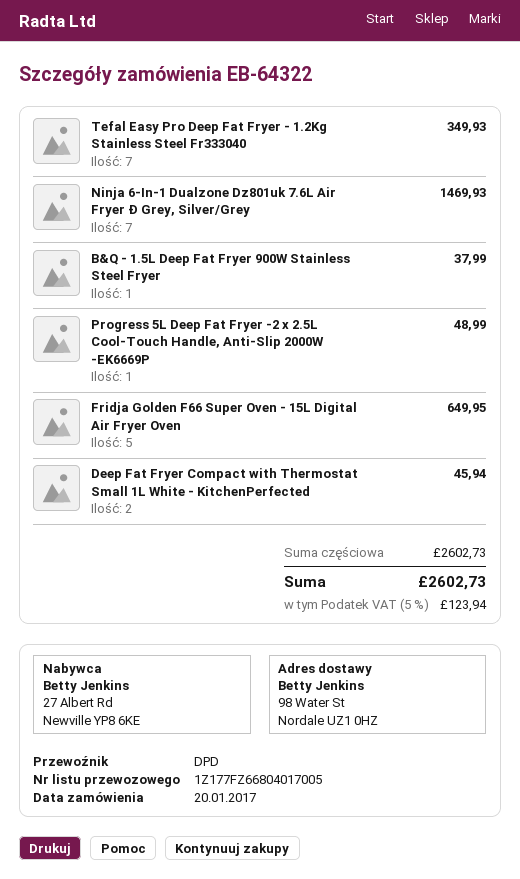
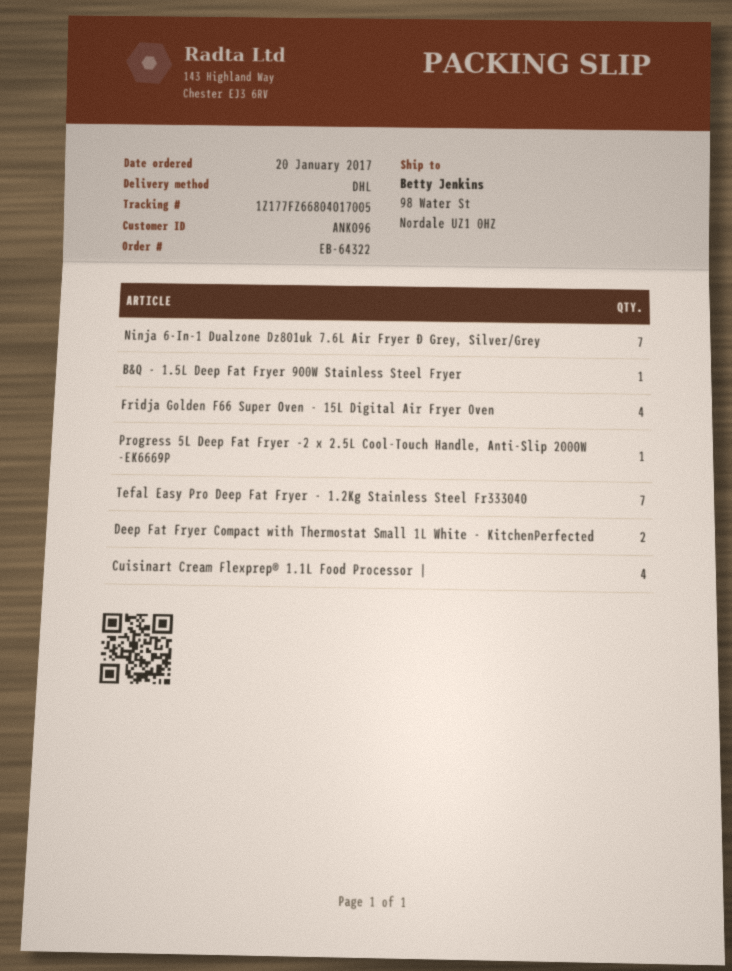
shipping method: DPD -> DHL
Fridja Golden F66 Super Oven - 15L Digital Air Fryer Oven: 5 -> 4
Cuisinart Cream Flexprep® 1.1L Food Processor |: none -> 4

